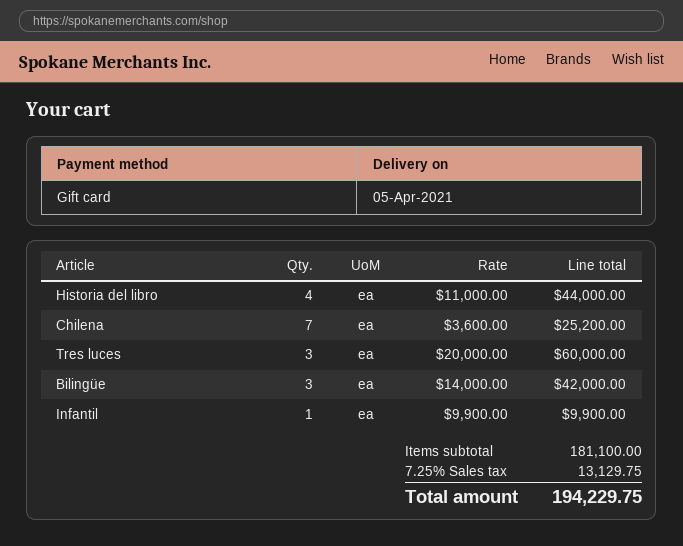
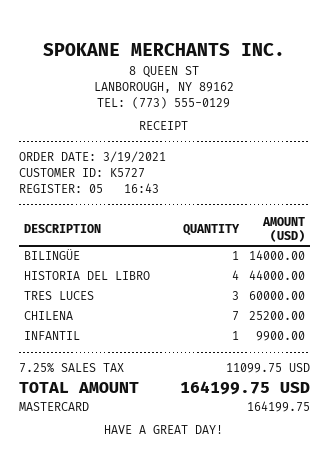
payment method: gift card -> Mastercard
Bilingüe: 3 for 42000.00 -> 1 for 14000.00
tax: 7.25% = 13129.75 -> 7.25% = 11099.75
total: 194229.75 -> 164199.75

